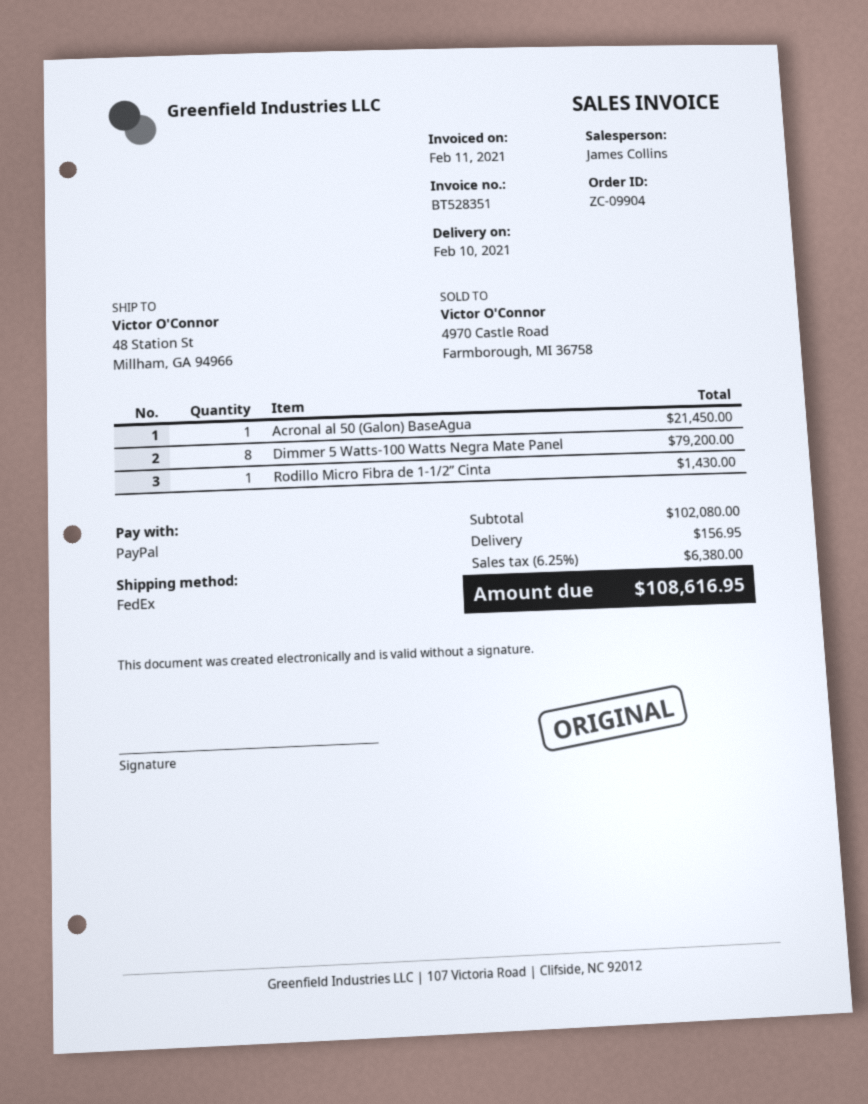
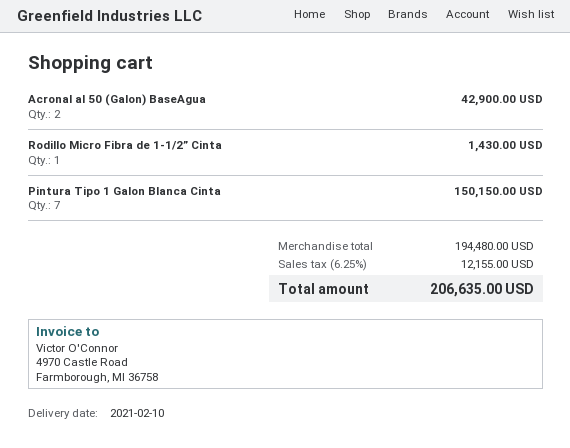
Acronal al 50 (Galon) BaseAgua: 1 for 21450.00 -> 2 for 42900.00
Dimmer 5 Watts-100 Watts Negra Mate Panel: 8 for 79200.00 -> none
Pintura Tipo 1 Galon Blanca Cinta: none -> 7 for 150150.00
subtotal: 102080.00 -> 194480.00
shipping: 156.95 -> none
tax: 6.25% = 6380.00 -> 6.25% = 12155.00
total: 108616.95 -> 206635.00

